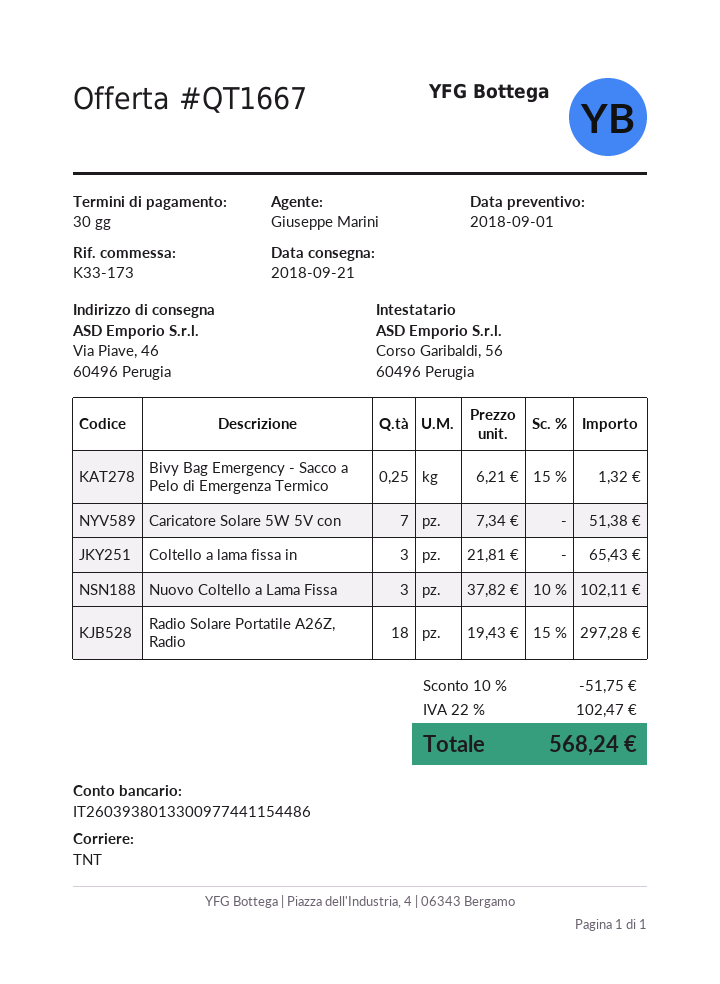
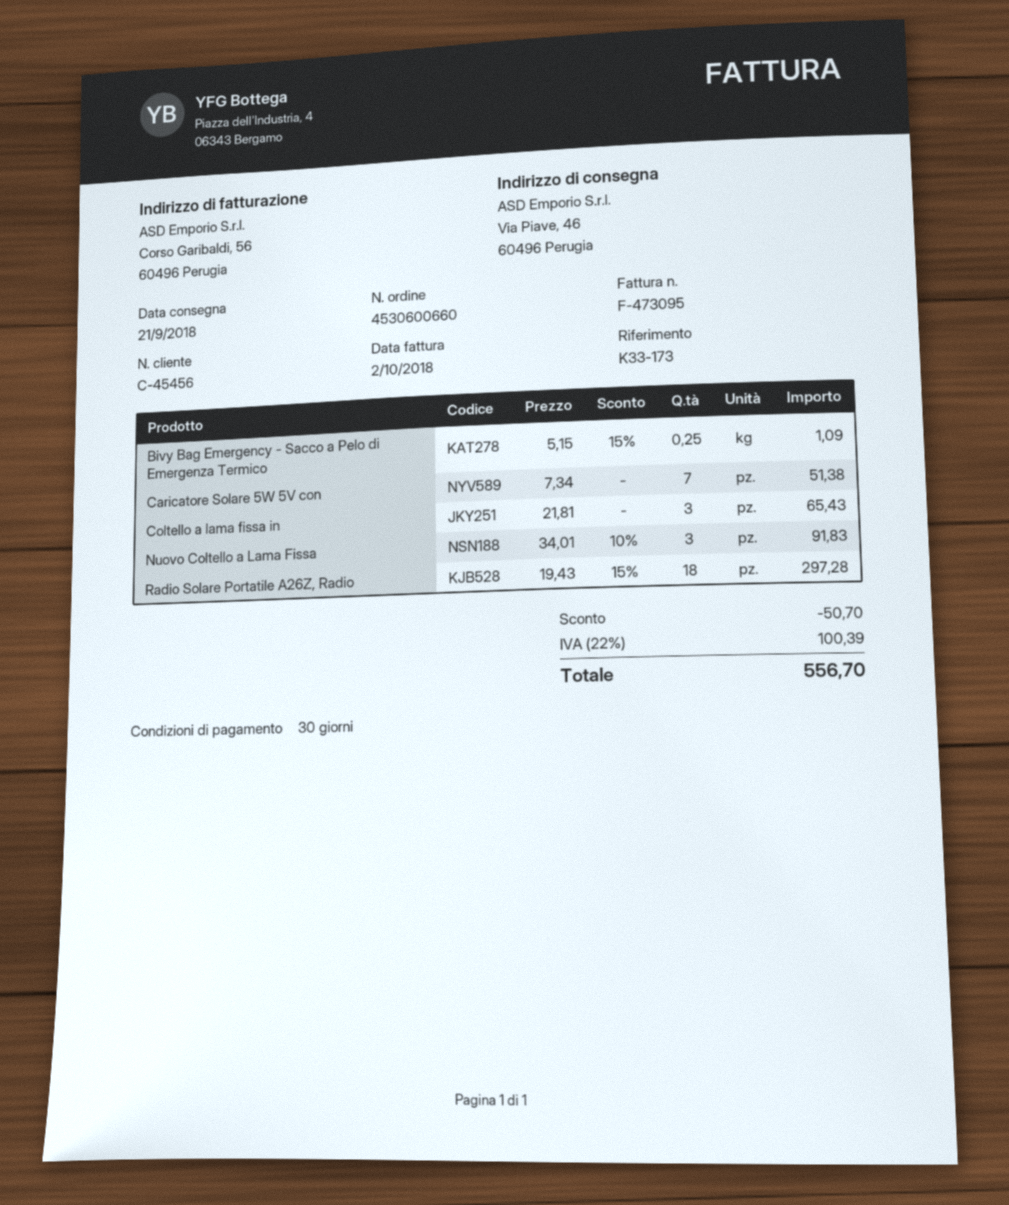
Bivy Bag Emergency - Sacco a Pelo di Emergenza Termico: 0.25 x 6.21 - 15% = 1.32 -> 0.25 x 5.15 - 15% = 1.09
Nuovo Coltello a Lama Fissa: 3 x 37.82 - 10% = 102.11 -> 3 x 34.01 - 10% = 91.83
discount: 51.75 -> 50.70
tax: 22% = 102.47 -> 22% = 100.39
total: 568.24 -> 556.70

